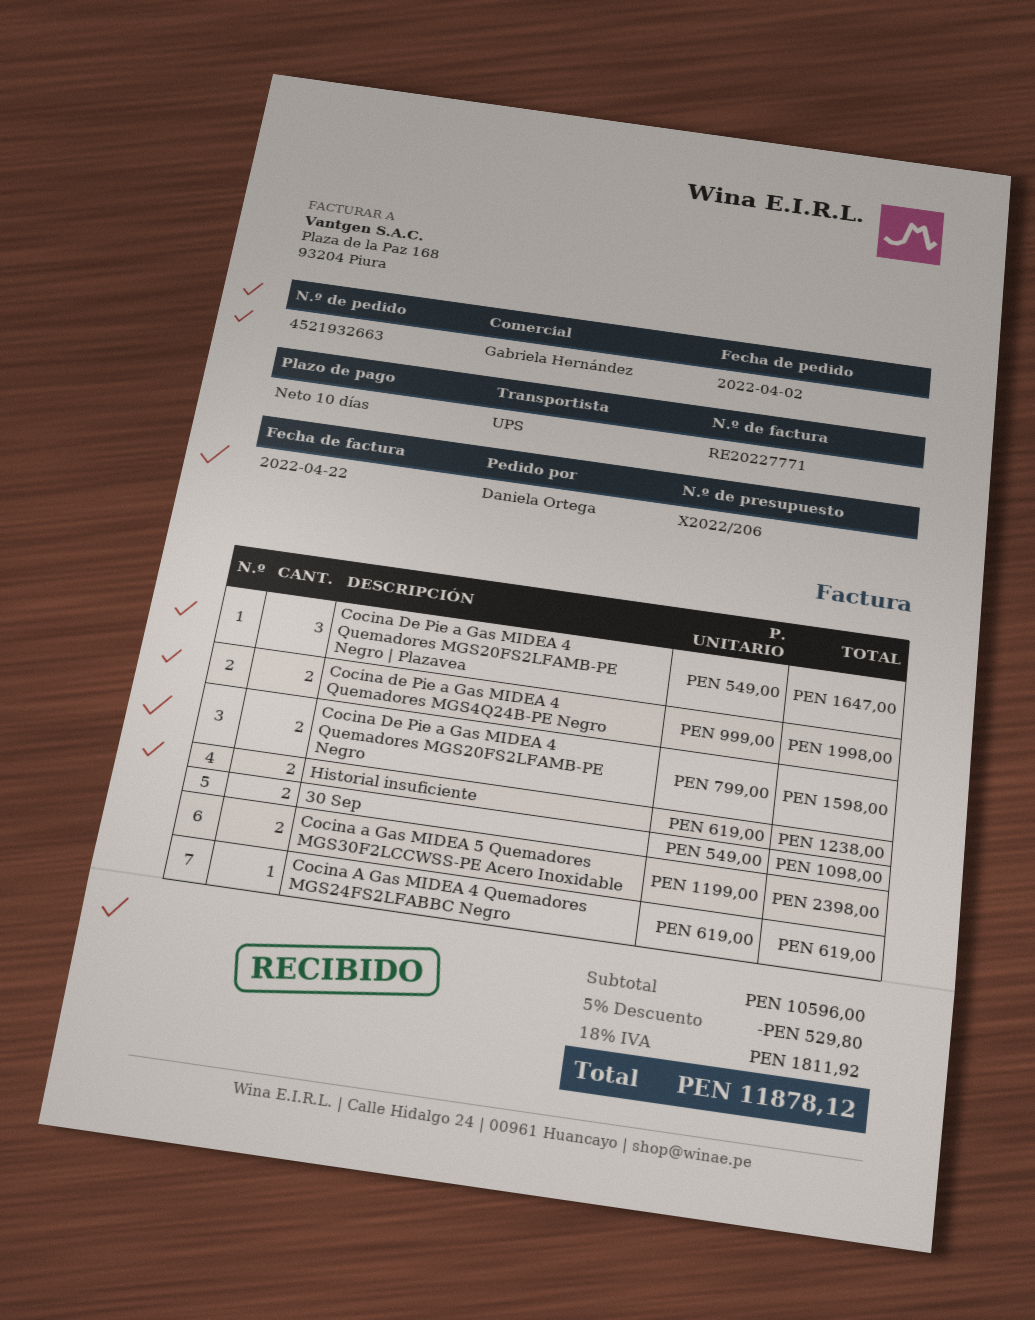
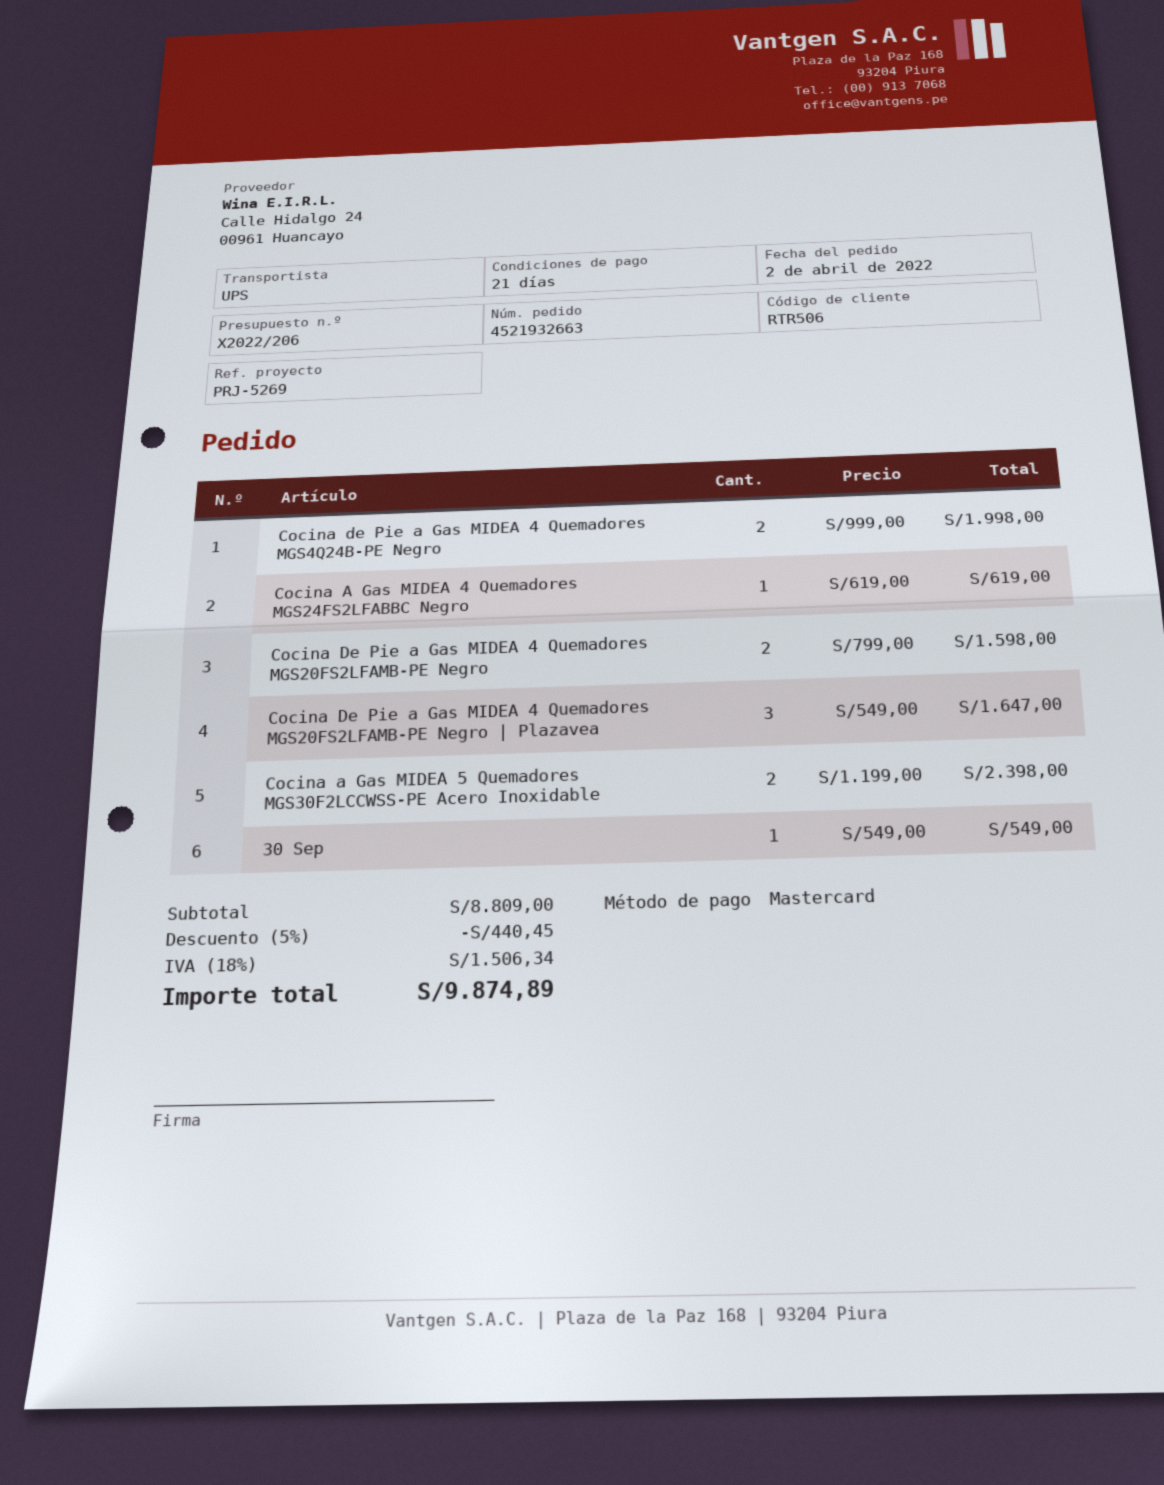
payment terms: 10 days -> 21 days
Historial insuficiente: 2 x 619.00 = 1238.00 -> none
30 Sep: 2 x 549.00 = 1098.00 -> 1 x 549.00 = 549.00
subtotal: 10596.00 -> 8809.00
discount: 5% = 529.80 -> 5% = 440.45
tax: 18% = 1811.92 -> 18% = 1506.34
total: 11878.12 -> 9874.89

